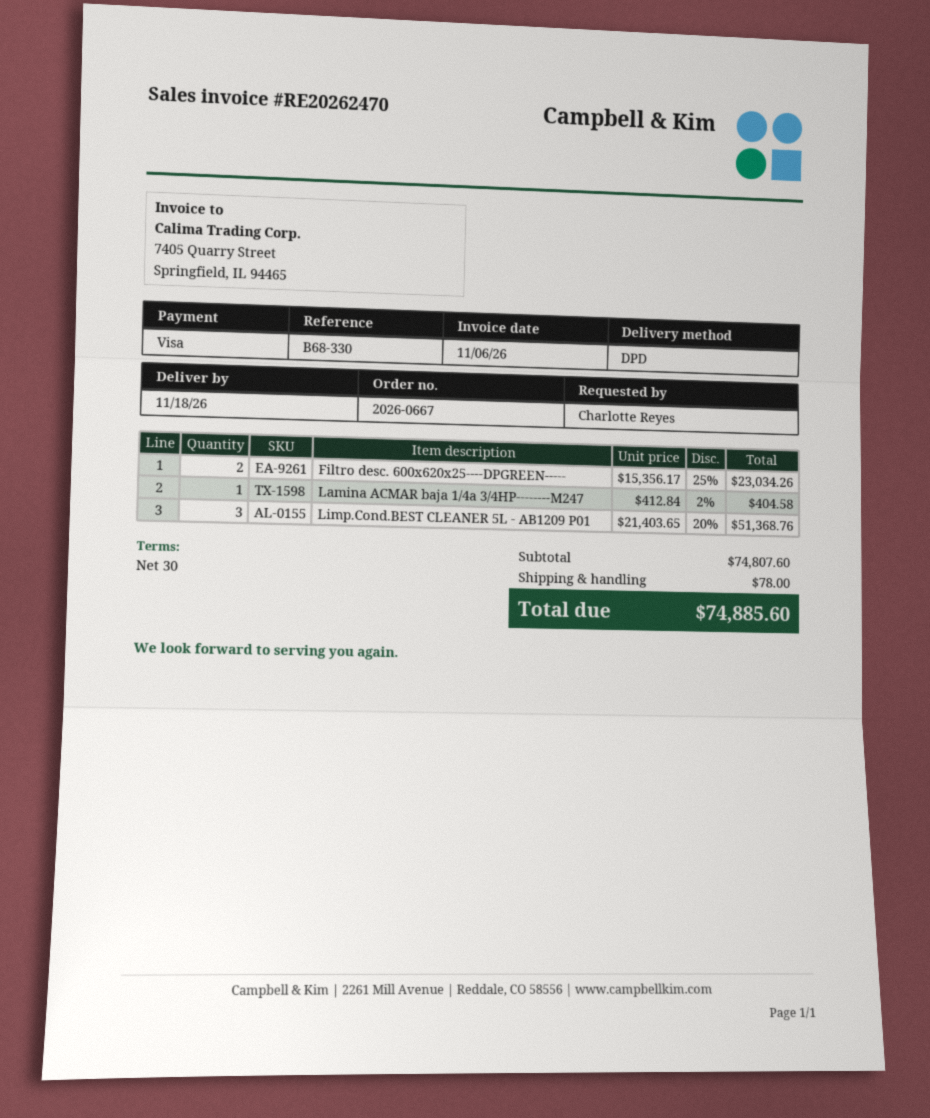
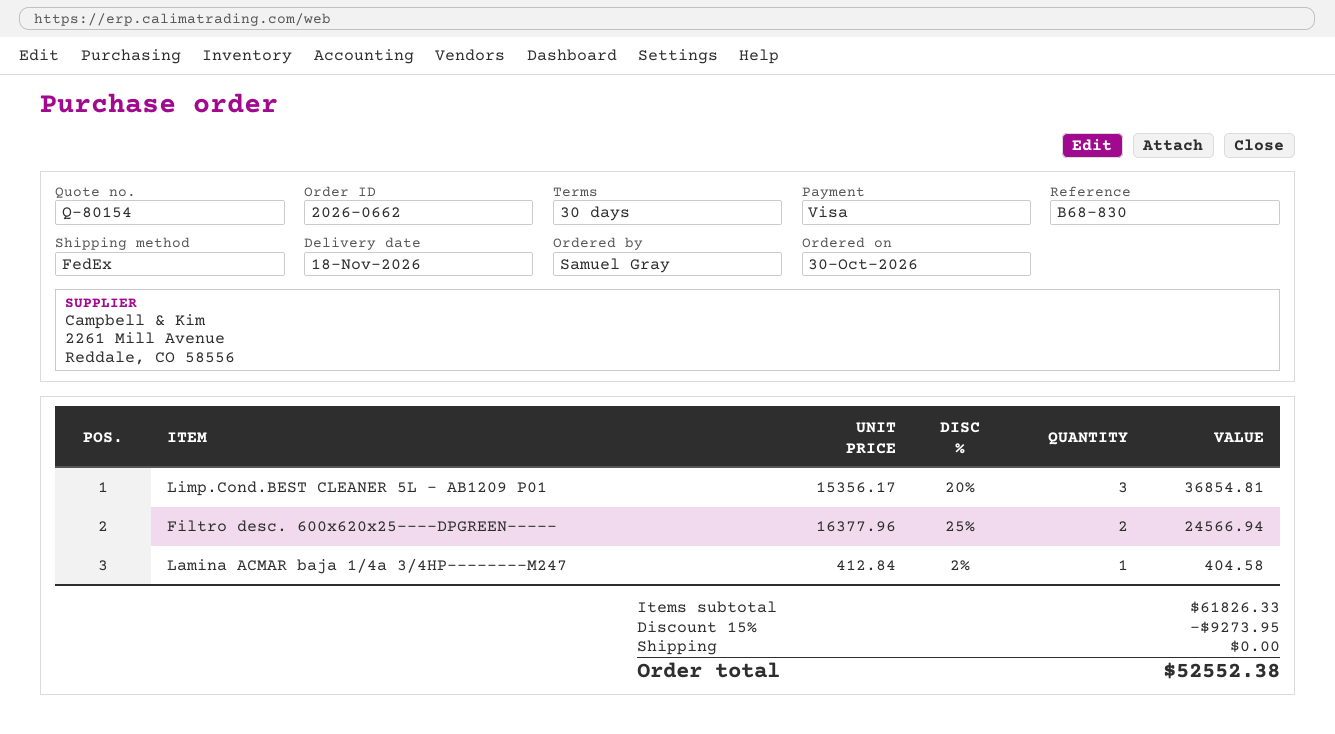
order number: 2026-0667 -> 2026-0662
reference: B68-330 -> B68-830
ordered by: Charlotte Reyes -> Samuel Gray
shipping method: DPD -> FedEx
Filtro desc. 600x620x25----DPGREEN-----: 2 x 15356.17 - 25% = 23034.26 -> 2 x 16377.96 - 25% = 24566.94
Limp.Cond.BEST CLEANER 5L - AB1209 P01: 3 x 21403.65 - 20% = 51368.76 -> 3 x 15356.17 - 20% = 36854.81
subtotal: 74807.60 -> 61826.33
discount: none -> 15% = 9273.95
shipping: 78.00 -> 0.00
total: 74885.60 -> 52552.38

